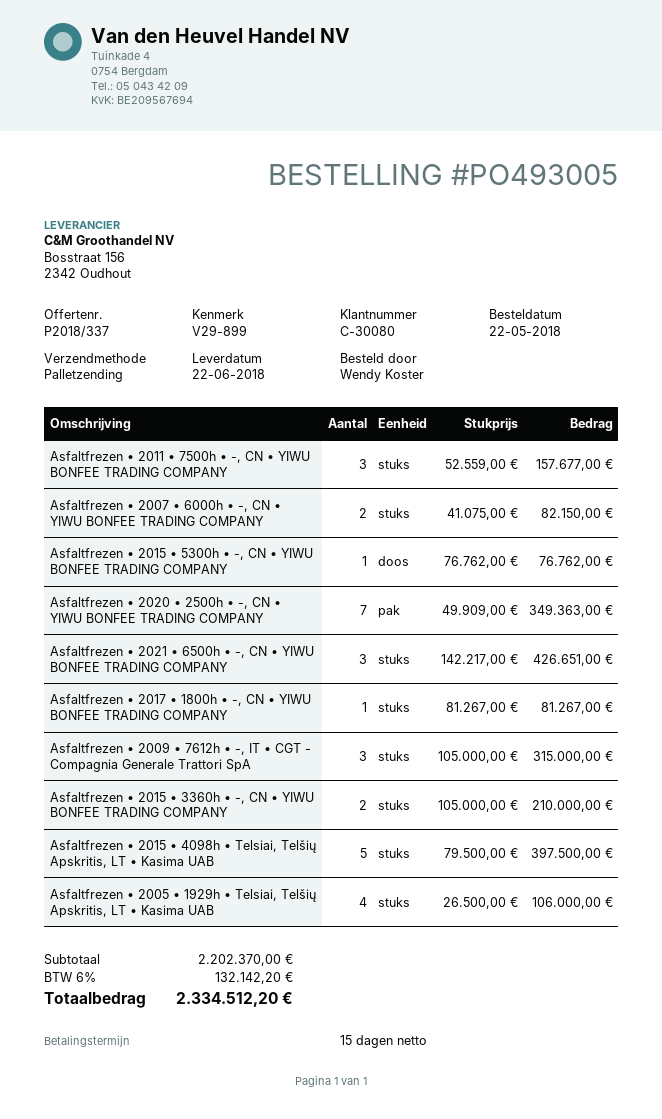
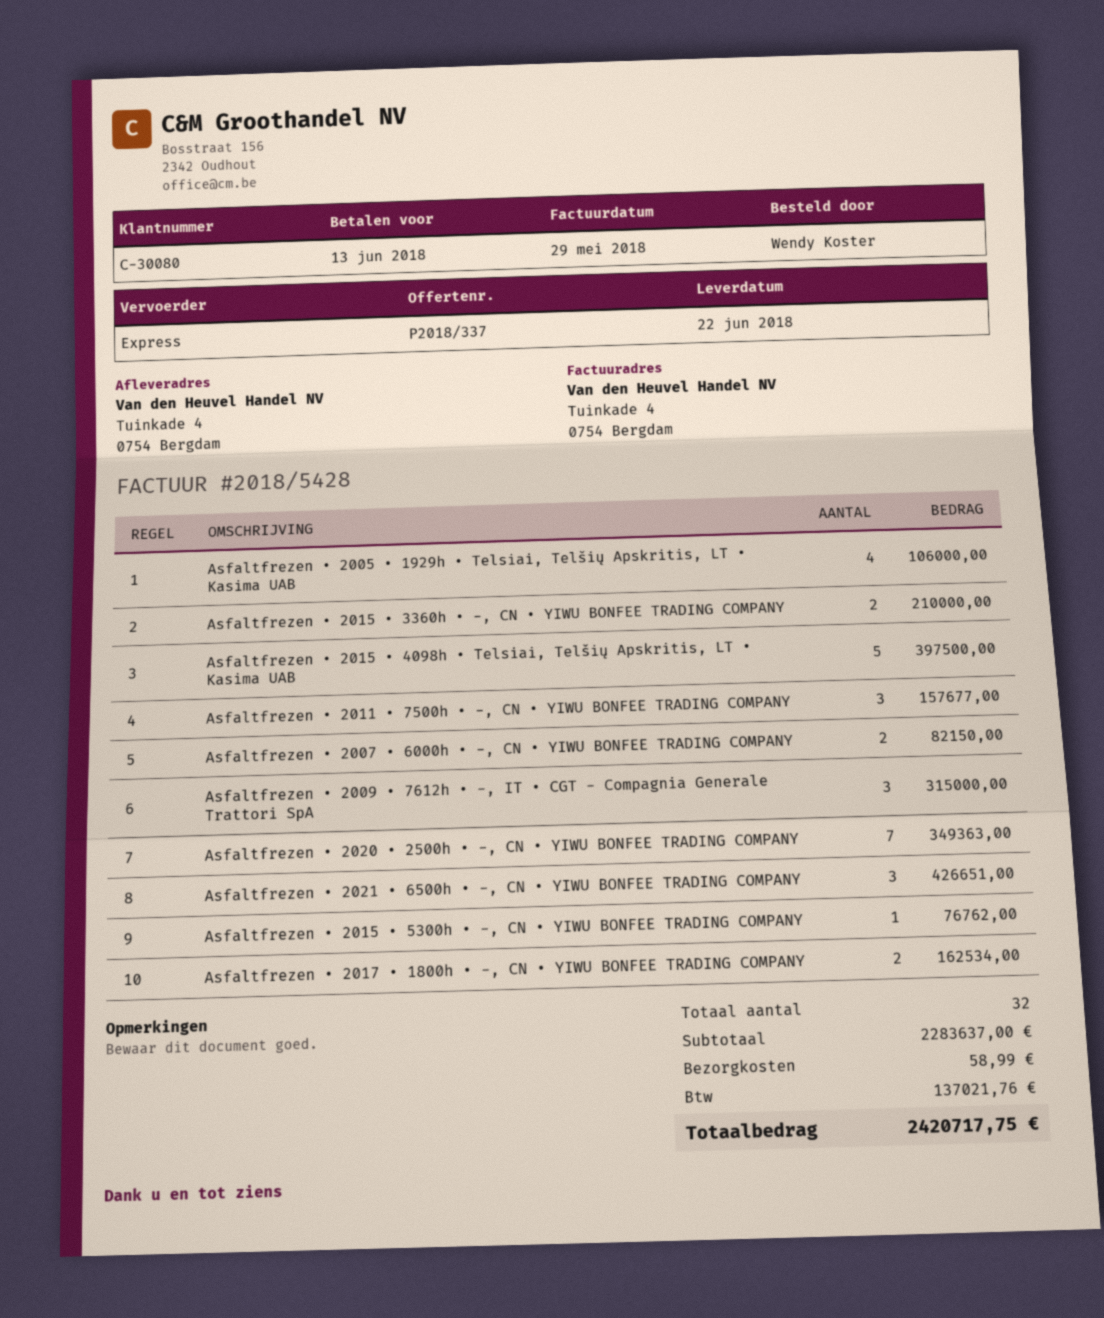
shipping method: pallet freight -> express
Asfaltfrezen • 2017 • 1800h • -, CN • YIWU BONFEE TRADING COMPANY: 1 for 81267.00 -> 2 for 162534.00
subtotal: 2202370.00 -> 2283637.00
shipping: none -> 58.99
tax: 132142.20 -> 137021.76
total: 2334512.20 -> 2420717.75

